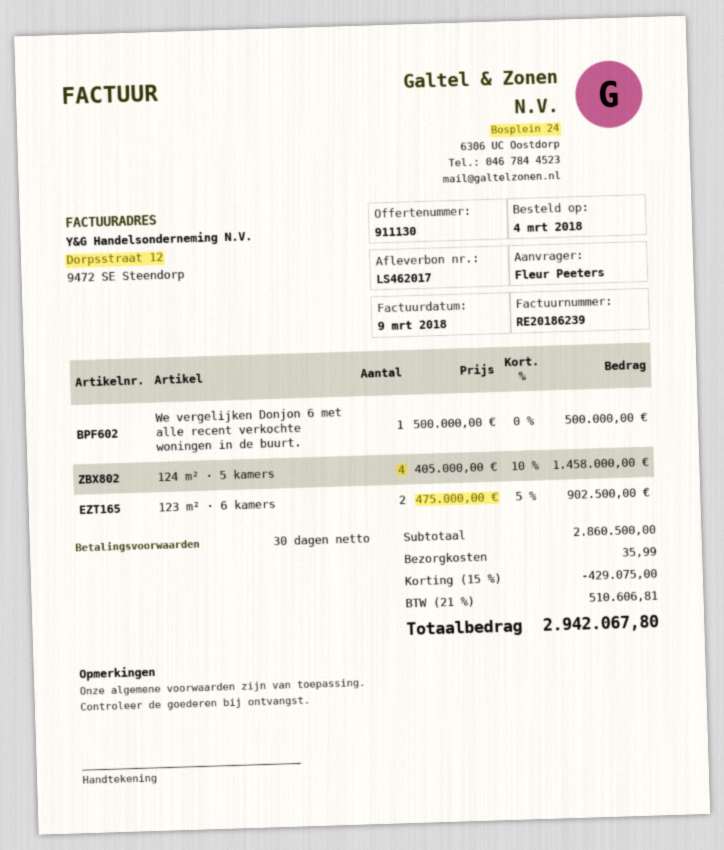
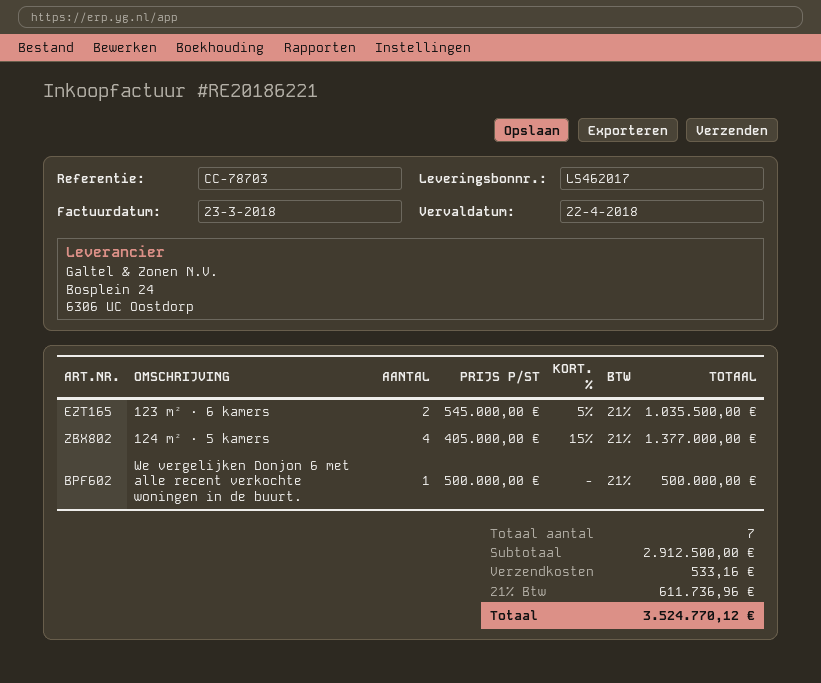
invoice number: RE20186239 -> RE20186221
invoice date: 2018-03-09 -> 2018-03-23
124 m² · 5 kamers: 4 x 405000.00 - 10% = 1458000.00 -> 4 x 405000.00 - 15% = 1377000.00
123 m² · 6 kamers: 2 x 475000.00 - 5% = 902500.00 -> 2 x 545000.00 - 5% = 1035500.00
subtotal: 2860500.00 -> 2912500.00
discount: 15% = 429075.00 -> none
shipping: 35.99 -> 533.16
tax: 21% = 510606.81 -> 21% = 611736.96
total: 2942067.80 -> 3524770.12

